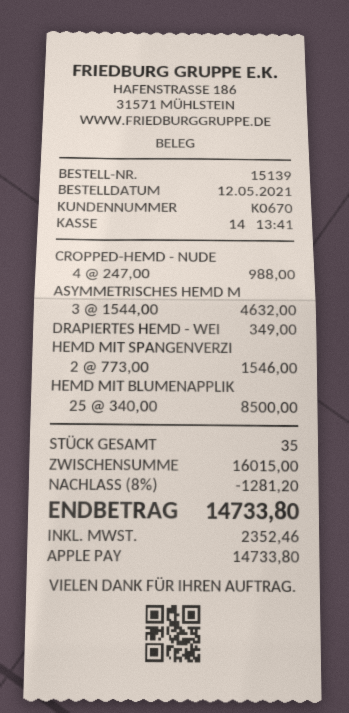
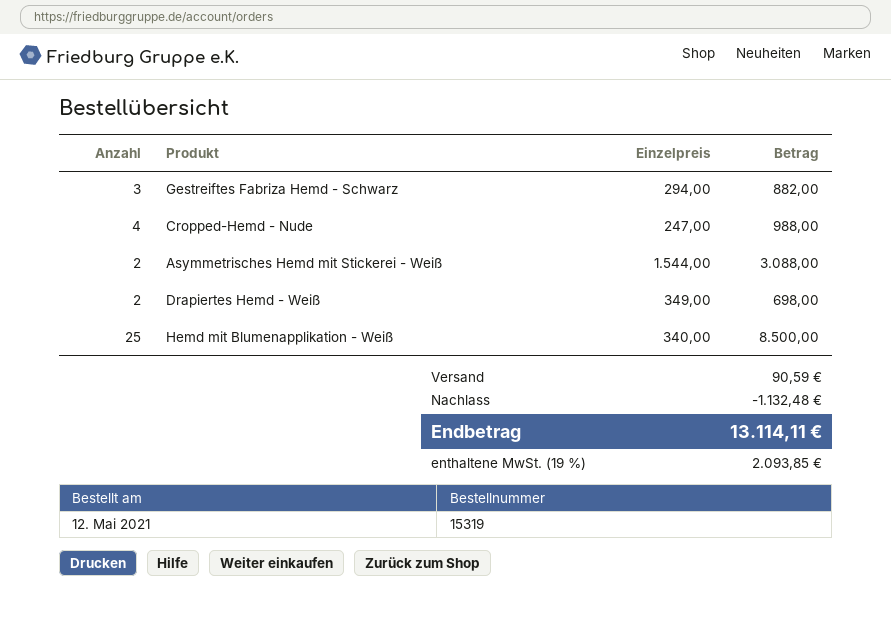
order number: 15139 -> 15319
ASYMMETRISCHES HEMD M: 3 x 1544.00 = 4632.00 -> 2 x 1544.00 = 3088.00
DRAPIERTES HEMD - WEI: 1 x 349.00 = 349.00 -> 2 x 349.00 = 698.00
HEMD MIT SPANGENVERZI: 2 x 773.00 = 1546.00 -> none
Gestreiftes Fabriza Hemd - Schwarz: none -> 3 x 294.00 = 882.00
discount: 1281.20 -> 1132.48
shipping: none -> 90.59
tax: 2352.46 -> 2093.85
total: 14733.80 -> 13114.11

